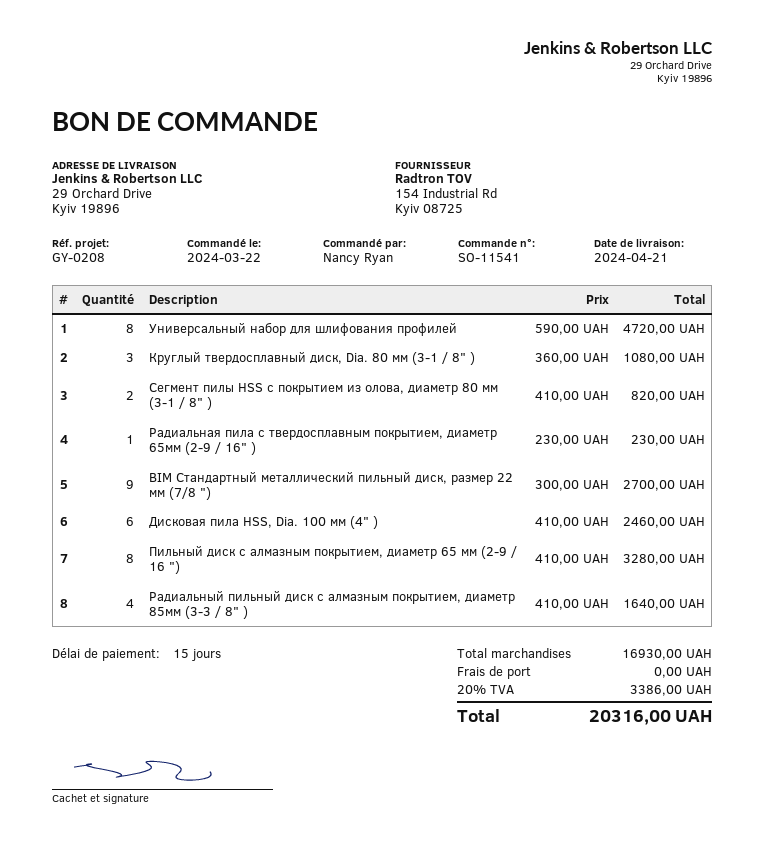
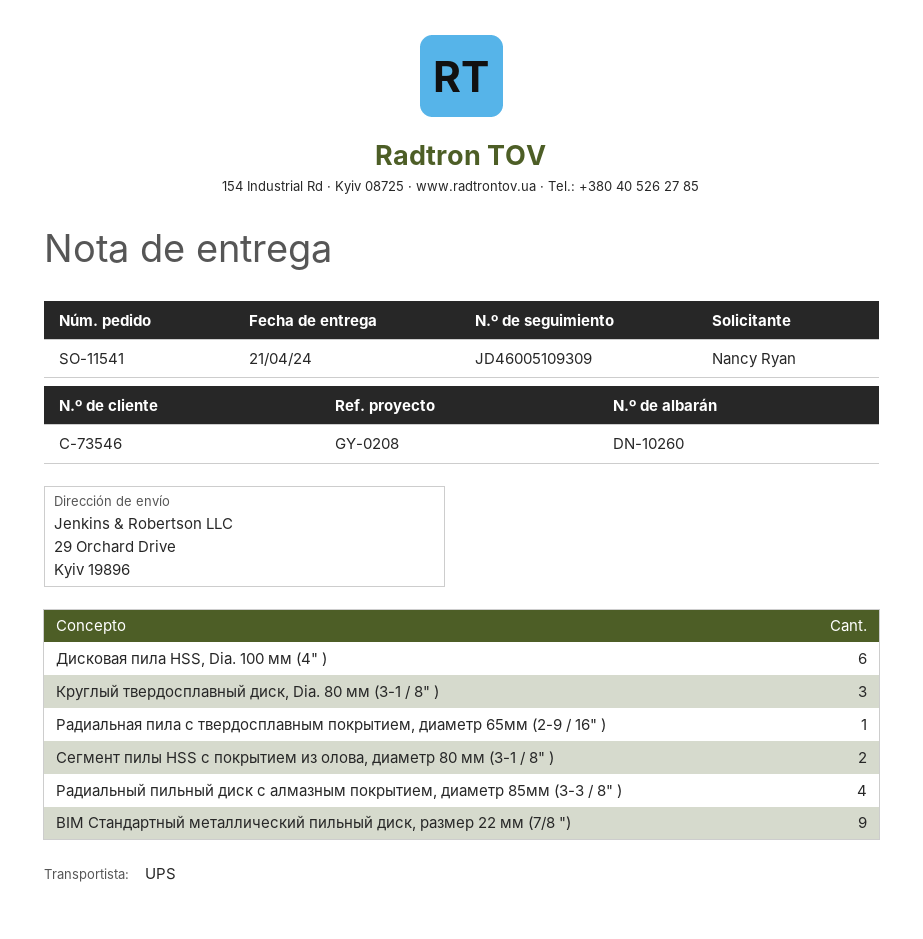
Универсальный набор для шлифования профилей: 8 -> none
Пильный диск с алмазным покрытием, диаметр 65 мм (2-9 / 16 "): 8 -> none

